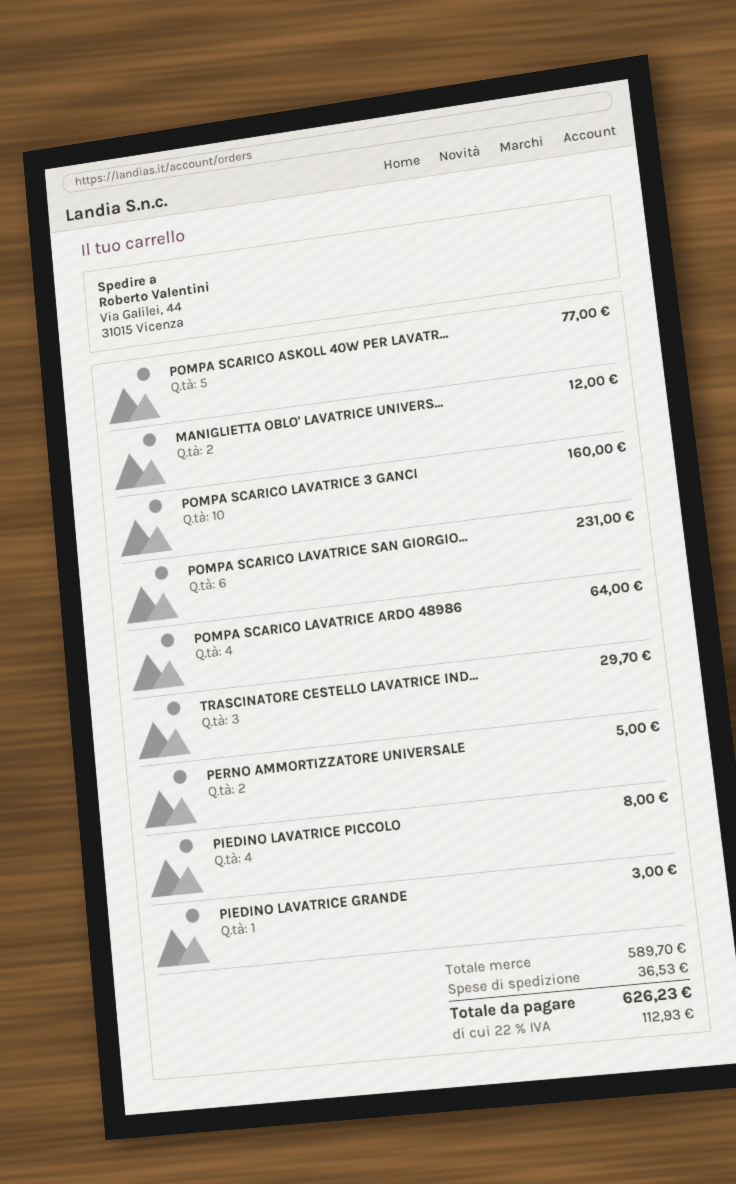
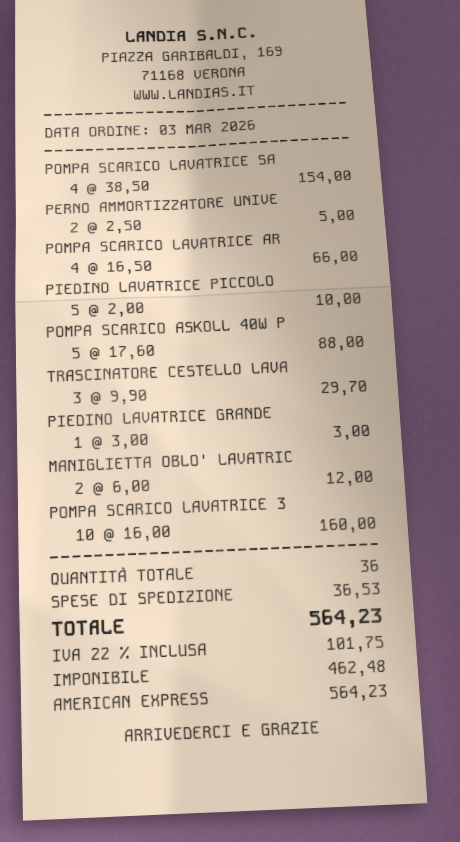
POMPA SCARICO ASKOLL 40W PER LAVATR...: 5 for 77.00 -> 5 for 88.00
POMPA SCARICO LAVATRICE SAN GIORGIO...: 6 for 231.00 -> 4 for 154.00
POMPA SCARICO LAVATRICE ARDO 48986: 4 for 64.00 -> 4 for 66.00
PIEDINO LAVATRICE PICCOLO: 4 for 8.00 -> 5 for 10.00
tax: 22% = 112.93 -> 22% = 101.75
total: 626.23 -> 564.23

